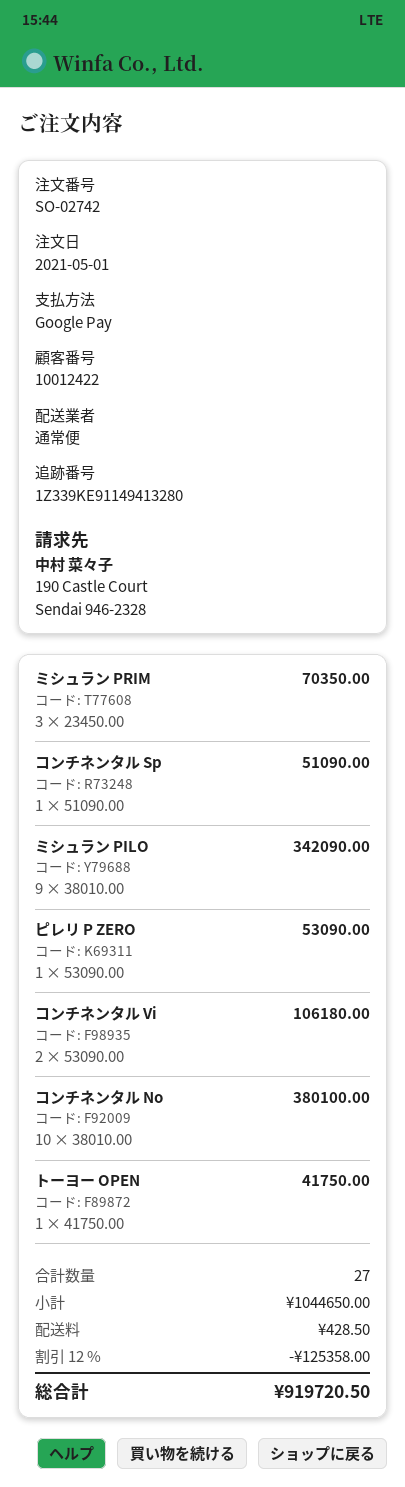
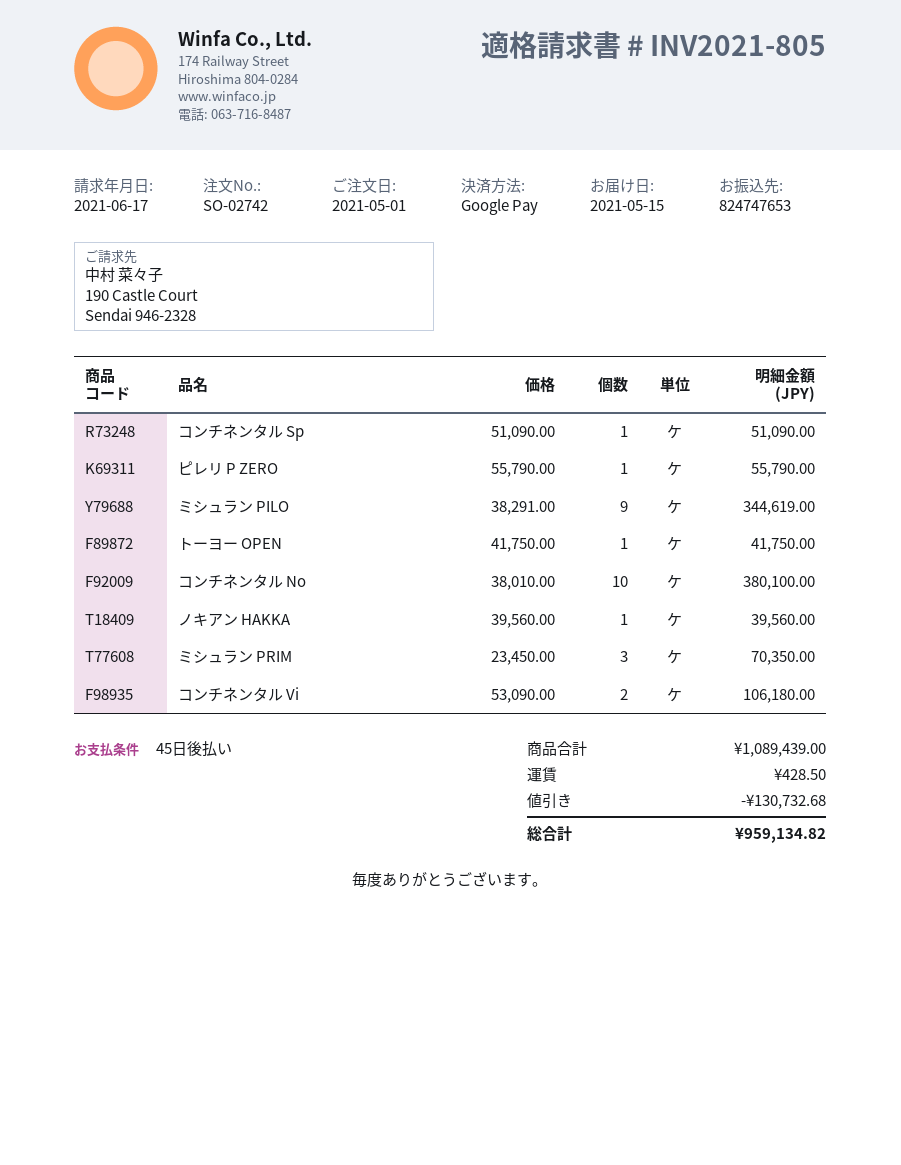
ミシュラン PILO: 9 x 38010.00 = 342090.00 -> 9 x 38291.00 = 344619.00
ピレリ P ZERO: 1 x 53090.00 = 53090.00 -> 1 x 55790.00 = 55790.00
ノキアン HAKKA: none -> 1 x 39560.00 = 39560.00
subtotal: 1044650.00 -> 1089439.00
discount: 125358.00 -> 130732.68
total: 919720.50 -> 959134.82

